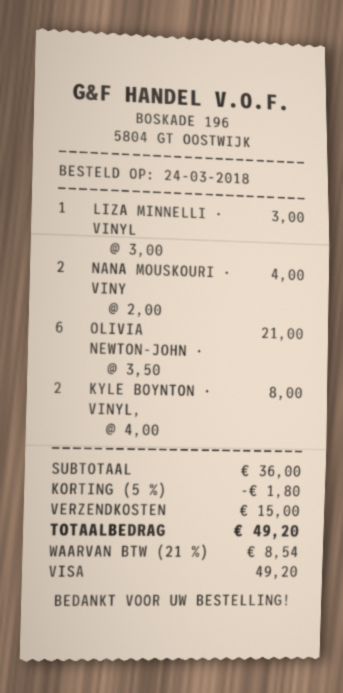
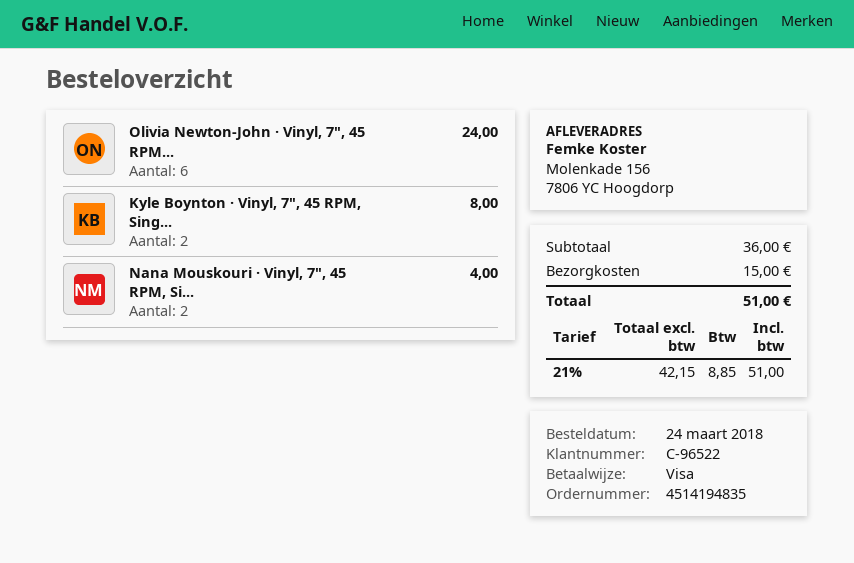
LIZA MINNELLI · VINYL: 1 for 3.00 -> none
OLIVIA NEWTON-JOHN ·: 6 for 21.00 -> 6 for 24.00
discount: 5% = 1.80 -> none
tax: 21% = 8.54 -> 21% = 8.85
total: 49.20 -> 51.00

